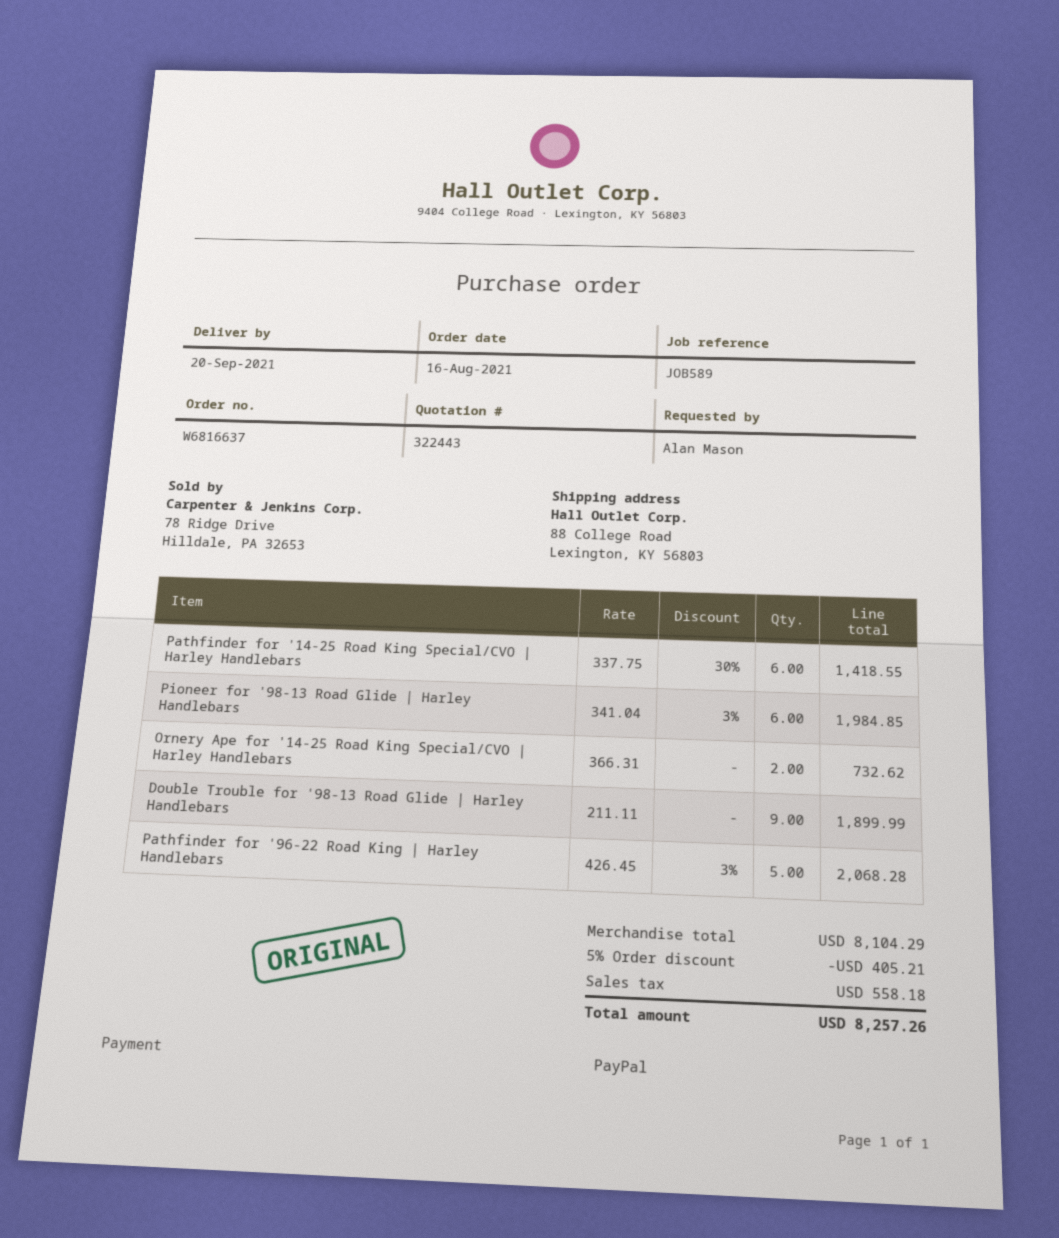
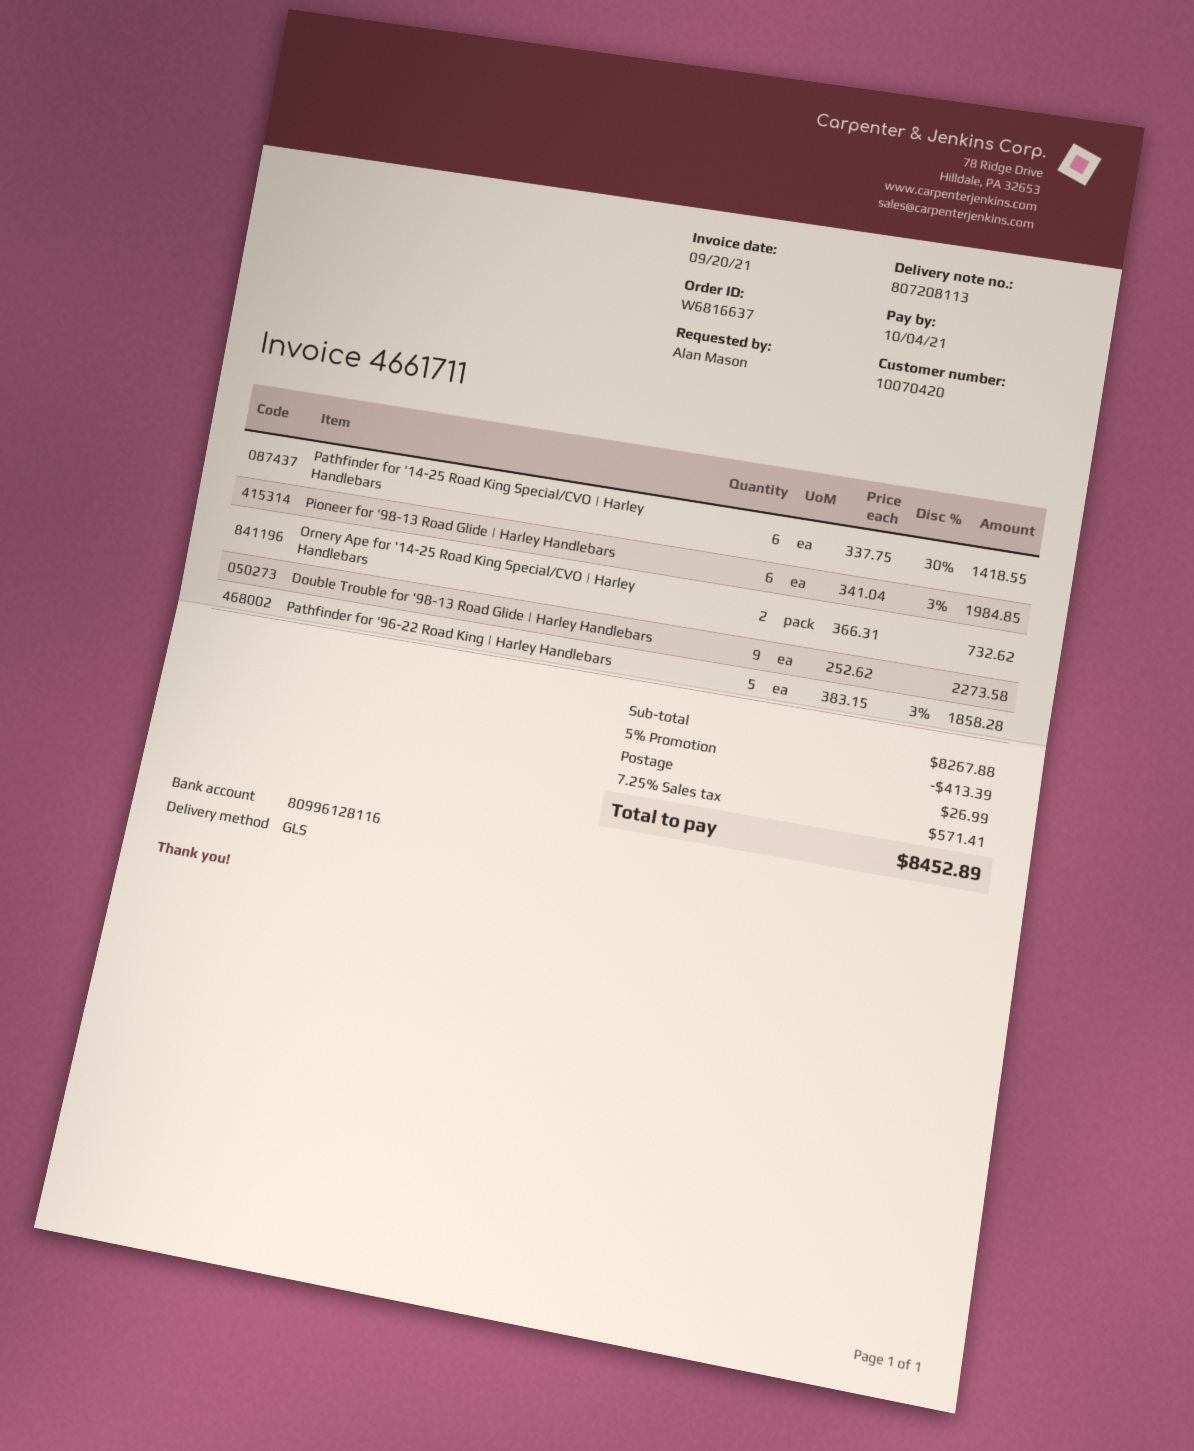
Double Trouble for '98-13 Road Glide | Harley Handlebars: 9 x 211.11 = 1899.99 -> 9 x 252.62 = 2273.58
Pathfinder for '96-22 Road King | Harley Handlebars: 5 x 426.45 - 3% = 2068.28 -> 5 x 383.15 - 3% = 1858.28
subtotal: 8104.29 -> 8267.88
discount: 5% = 405.21 -> 5% = 413.39
shipping: none -> 26.99
tax: 558.18 -> 571.41
total: 8257.26 -> 8452.89

